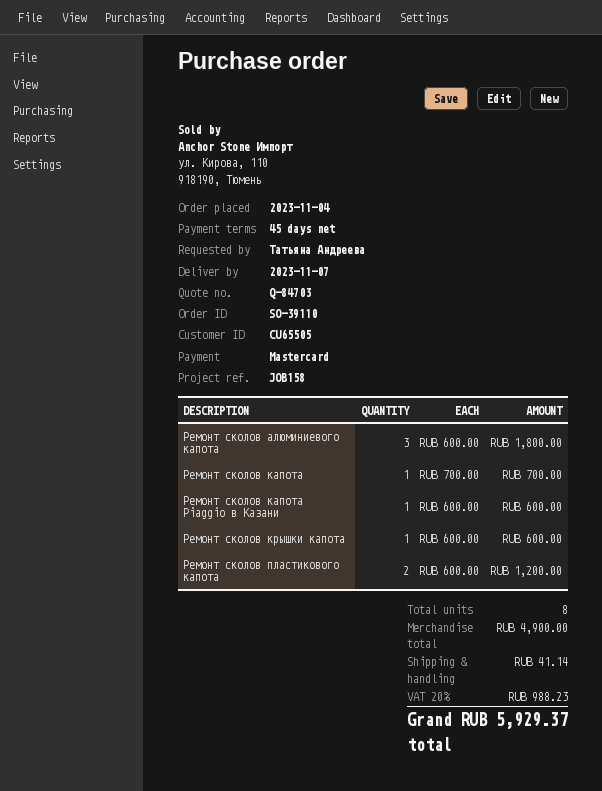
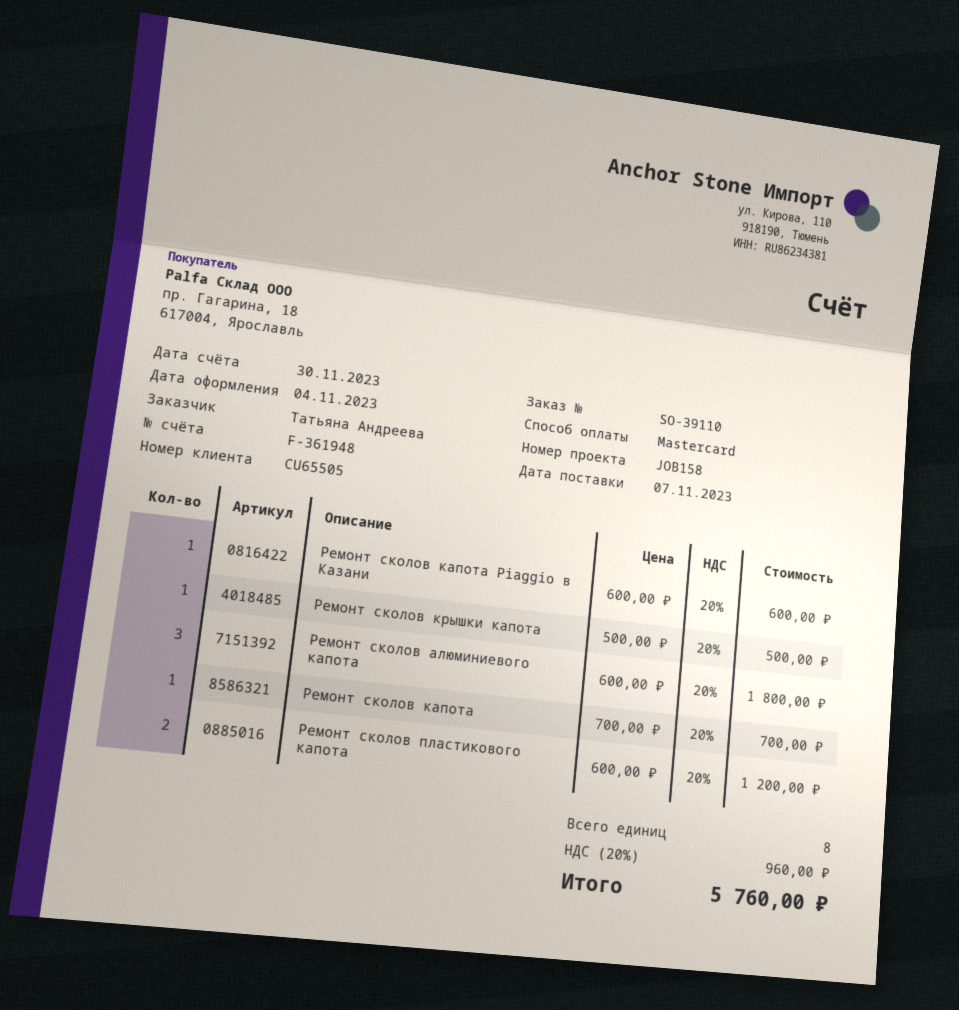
Ремонт сколов крышки капота: 1 x 600.00 = 600.00 -> 1 x 500.00 = 500.00
shipping: 41.14 -> none
tax: 20% = 988.23 -> 20% = 960.00
total: 5929.37 -> 5760.00

